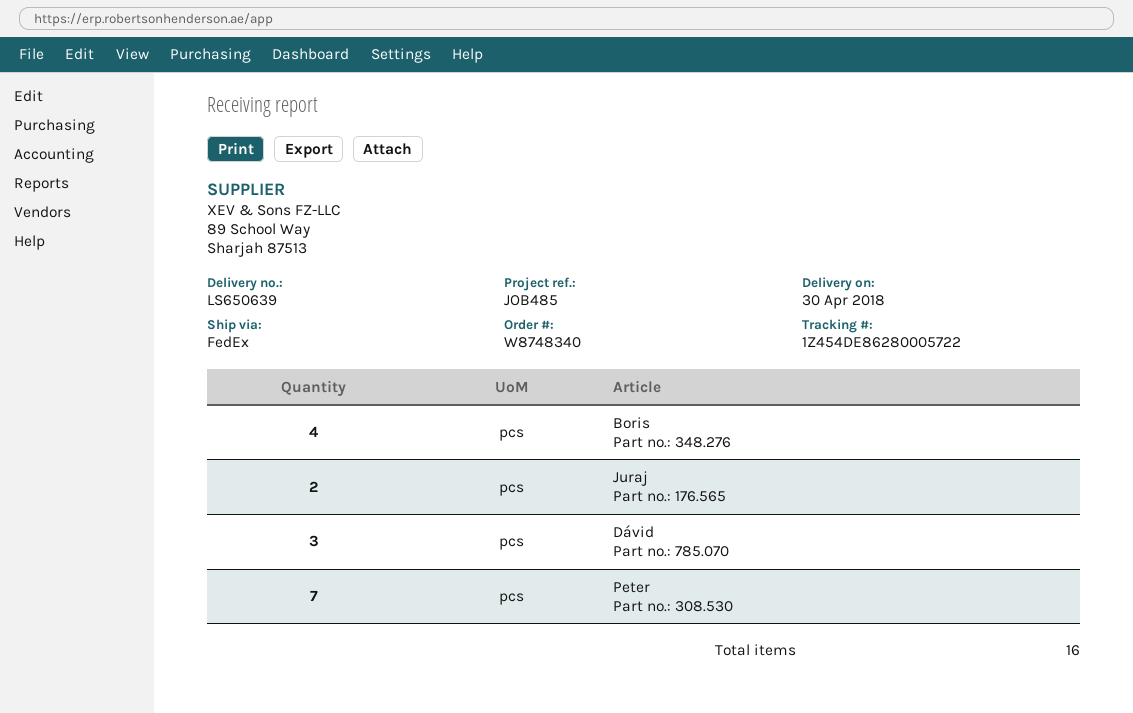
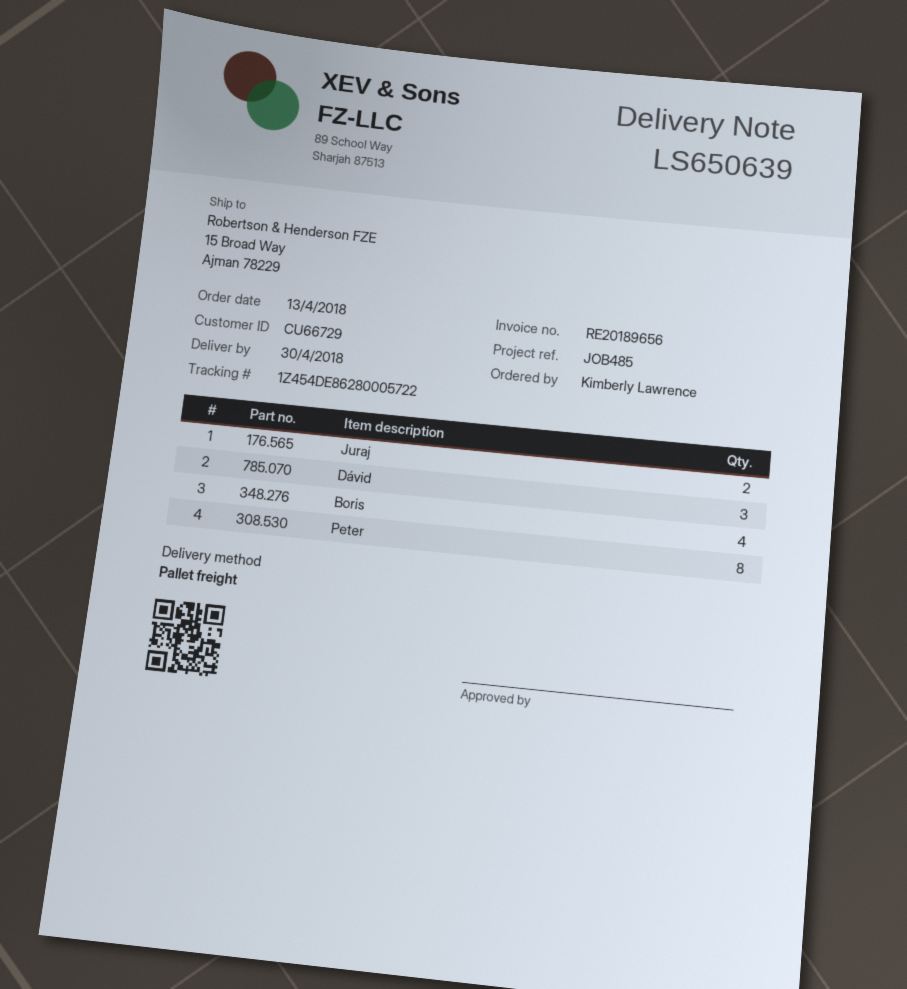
shipping method: FedEx -> pallet freight
Peter: 7 -> 8

